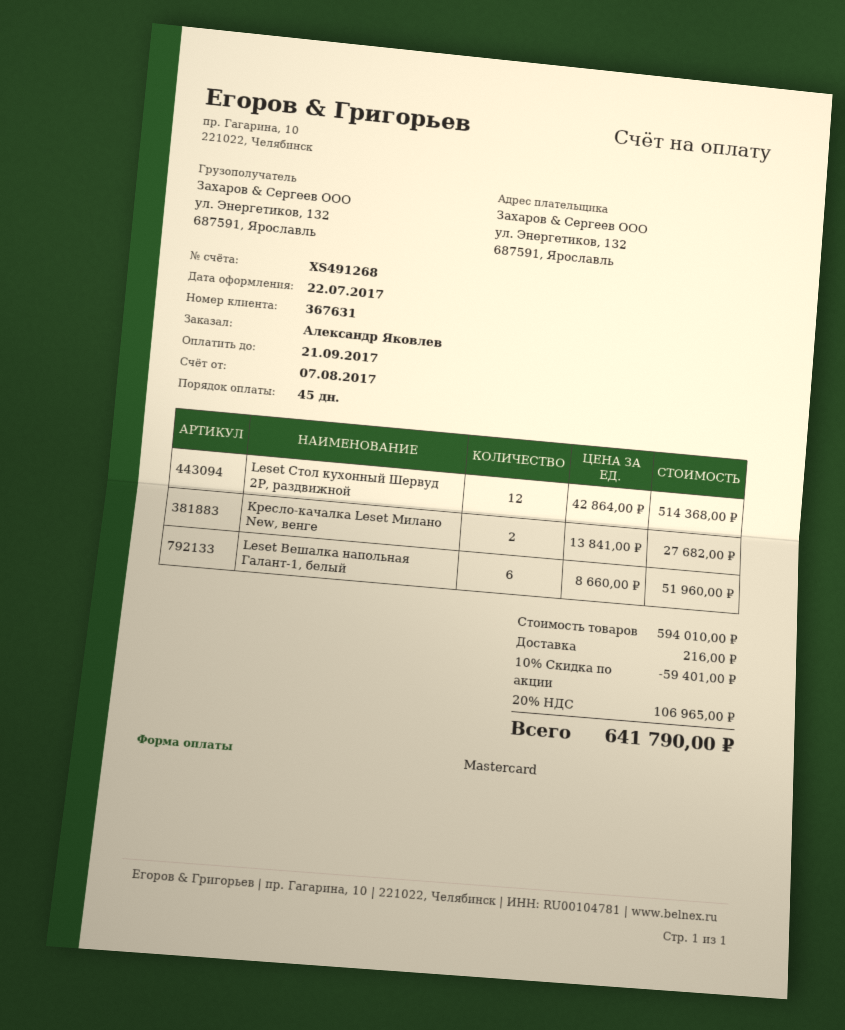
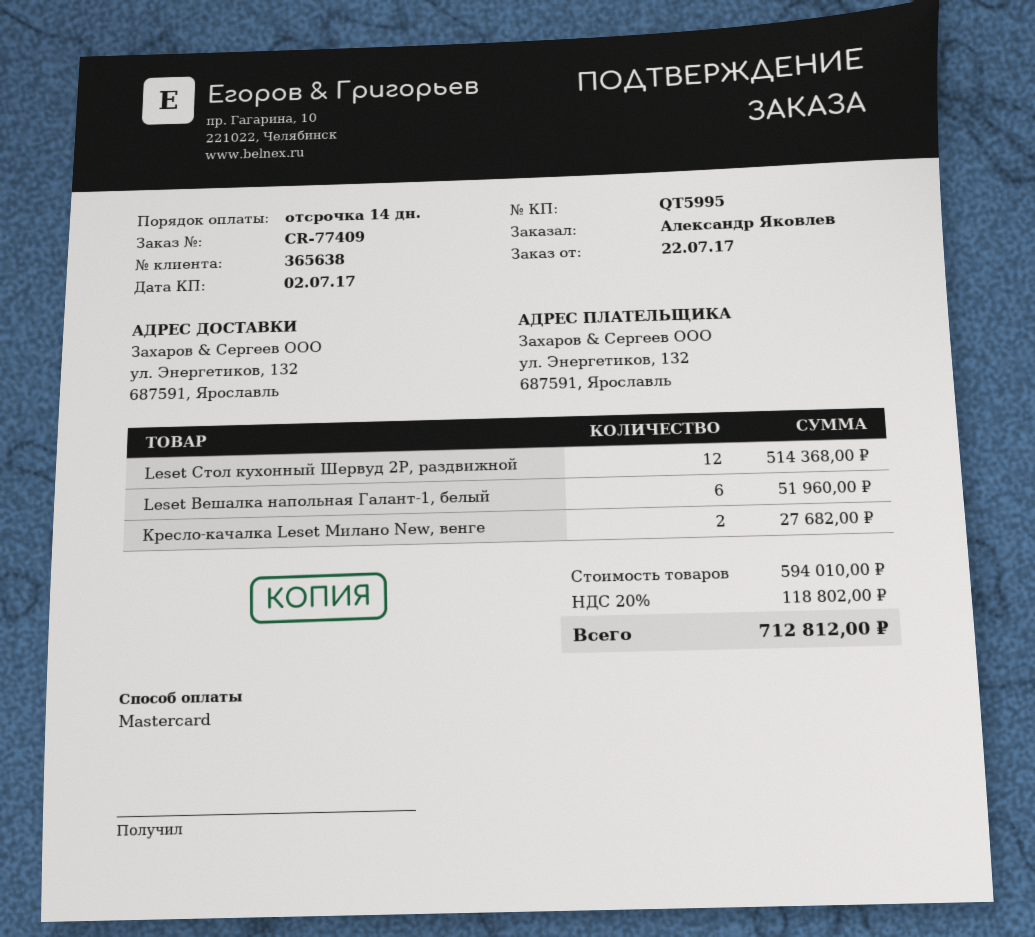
payment terms: 45 days -> 14 days
customer number: 367631 -> 365638
discount: 10% = 59401.00 -> none
shipping: 216.00 -> none
tax: 20% = 106965.00 -> 20% = 118802.00
total: 641790.00 -> 712812.00

